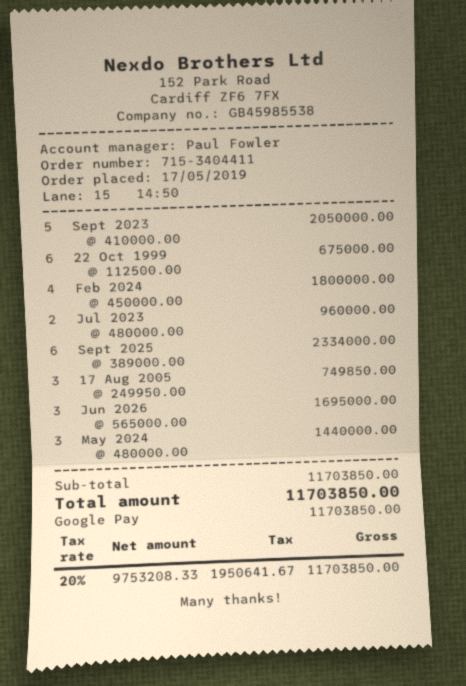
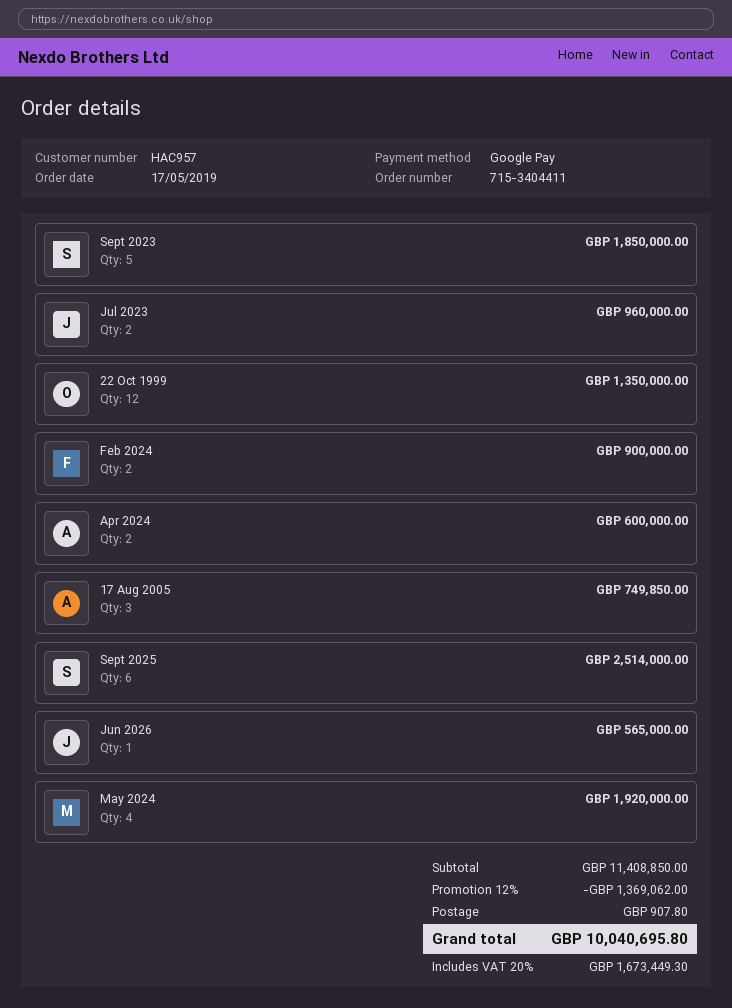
Sept 2023: 5 for 2050000.00 -> 5 for 1850000.00
22 Oct 1999: 6 for 675000.00 -> 12 for 1350000.00
Feb 2024: 4 for 1800000.00 -> 2 for 900000.00
Sept 2025: 6 for 2334000.00 -> 6 for 2514000.00
Jun 2026: 3 for 1695000.00 -> 1 for 565000.00
May 2024: 3 for 1440000.00 -> 4 for 1920000.00
Apr 2024: none -> 2 for 600000.00
subtotal: 11703850.00 -> 11408850.00
discount: none -> 12% = 1369062.00
shipping: none -> 907.80
tax: 20% = 1950641.67 -> 20% = 1673449.30
total: 11703850.00 -> 10040695.80

